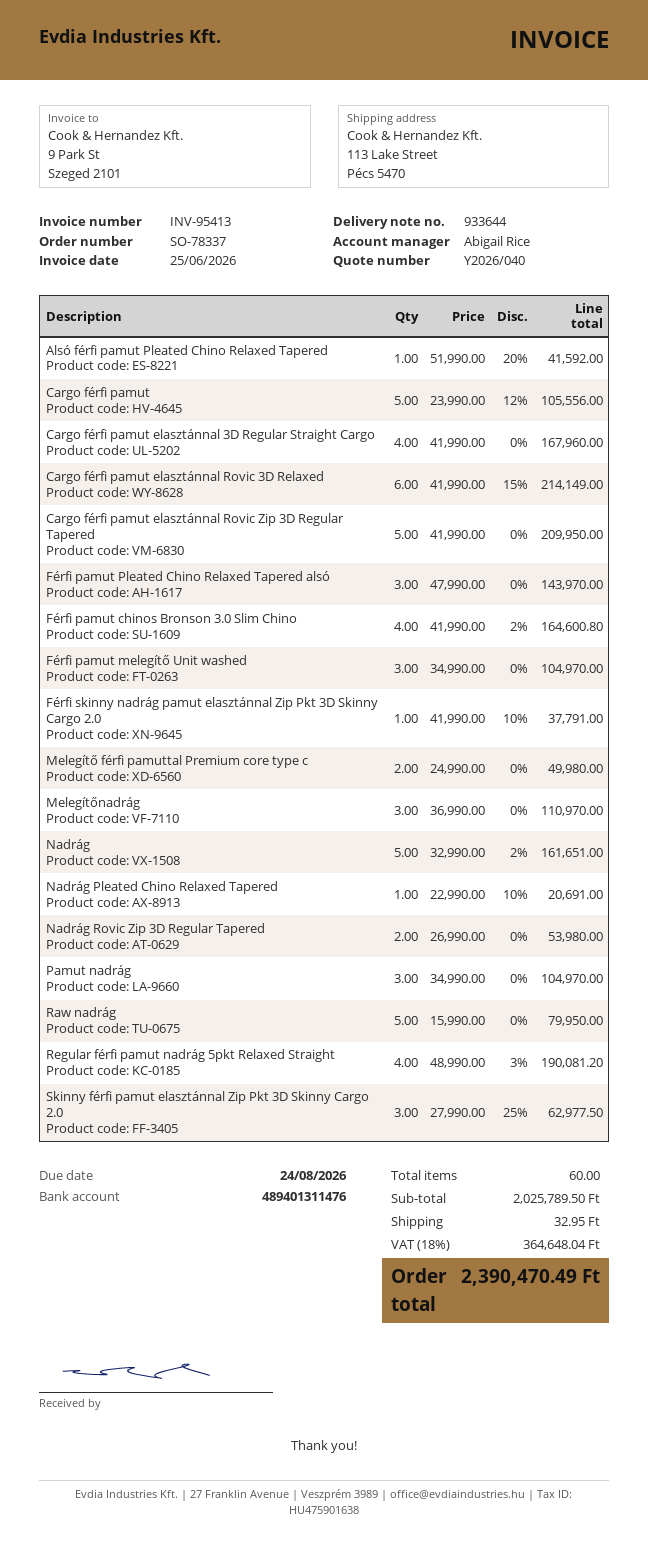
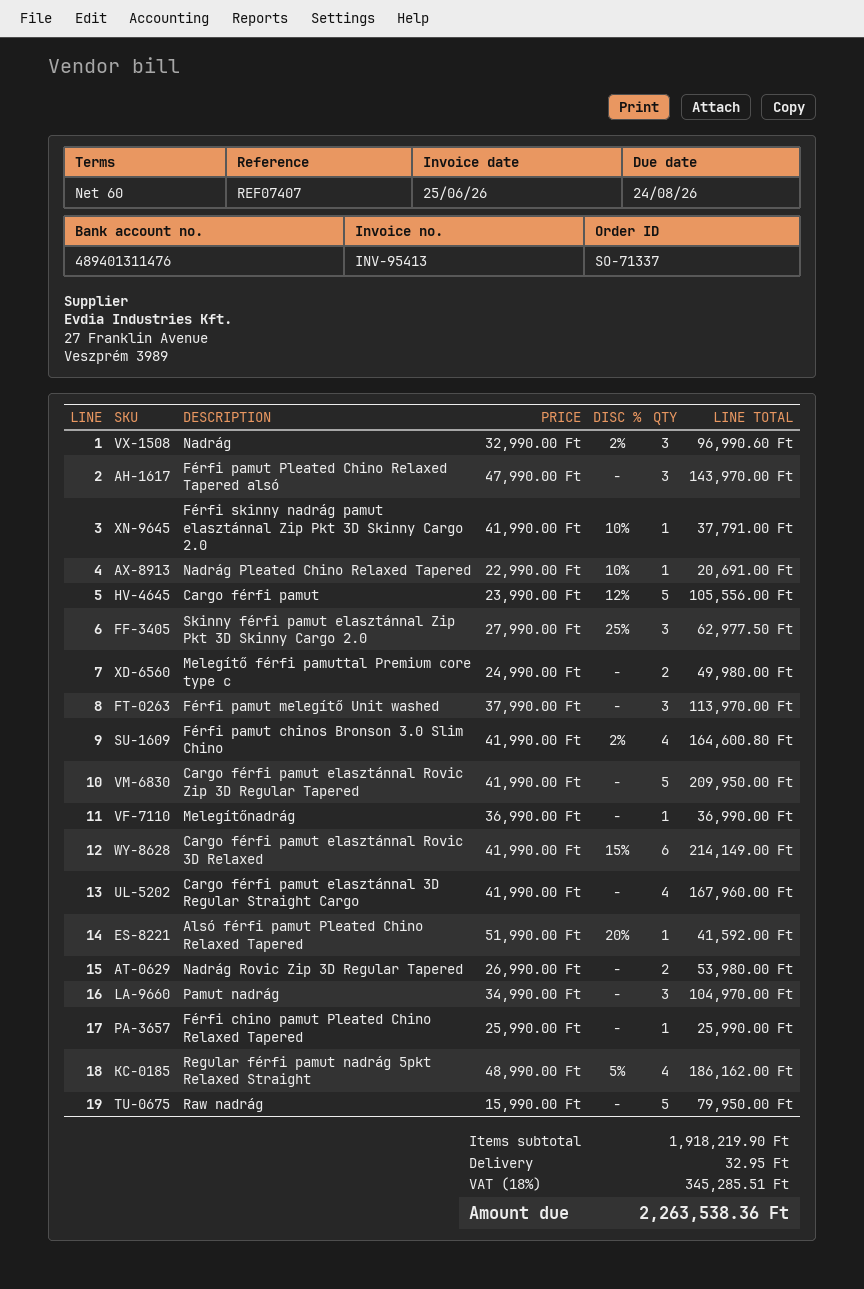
order number: SO-78337 -> SO-71337
Férfi pamut melegítő Unit washed: 3 x 34990.00 = 104970.00 -> 3 x 37990.00 = 113970.00
Melegítőnadrág: 3 x 36990.00 = 110970.00 -> 1 x 36990.00 = 36990.00
Nadrág: 5 x 32990.00 - 2% = 161651.00 -> 3 x 32990.00 - 2% = 96990.60
Regular férfi pamut nadrág 5pkt Relaxed Straight: 4 x 48990.00 - 3% = 190081.20 -> 4 x 48990.00 - 5% = 186162.00
Férfi chino pamut Pleated Chino Relaxed Tapered: none -> 1 x 25990.00 = 25990.00
subtotal: 2025789.50 -> 1918219.90
tax: 18% = 364648.04 -> 18% = 345285.51
total: 2390470.49 -> 2263538.36

